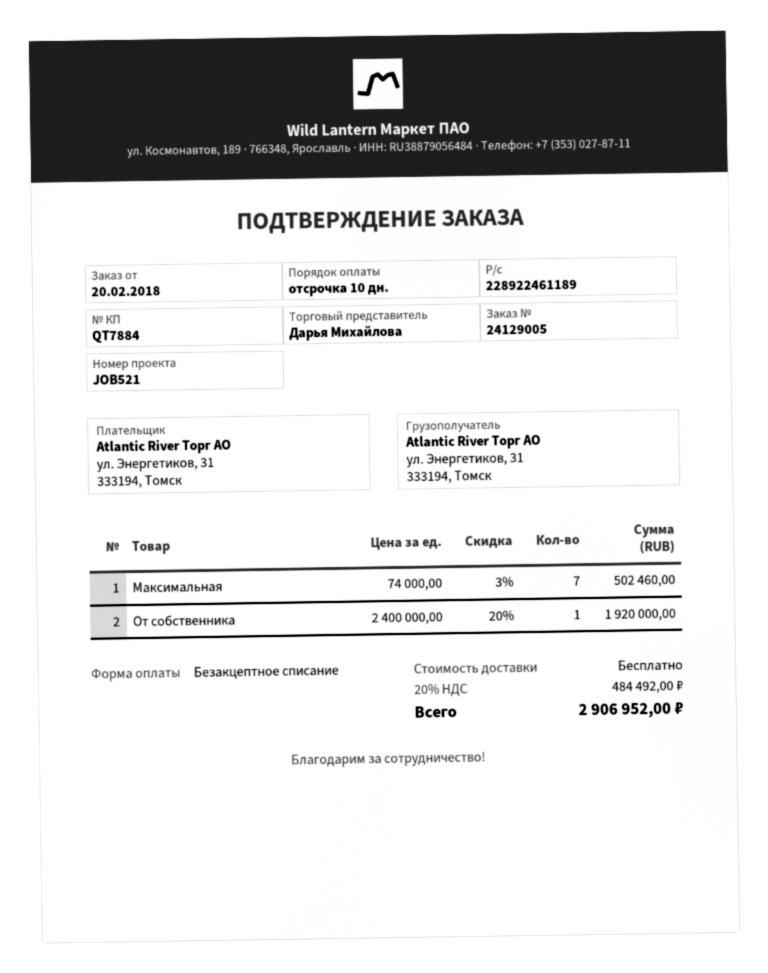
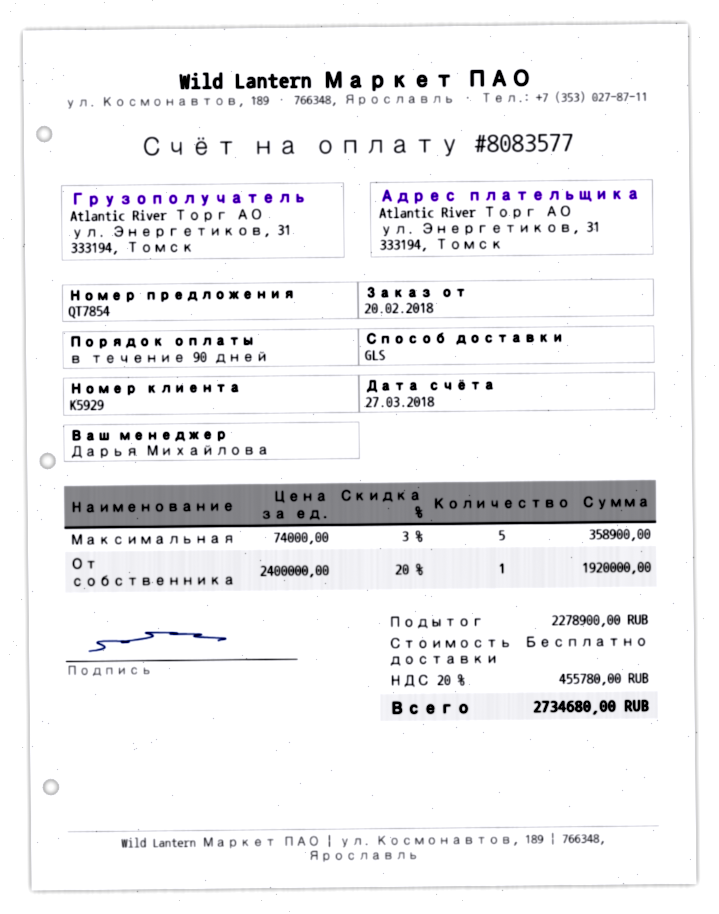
quote number: QT7884 -> QT7854
payment terms: 10 days -> 90 days
Максимальная: 7 x 74000.00 - 3% = 502460.00 -> 5 x 74000.00 - 3% = 358900.00
tax: 20% = 484492.00 -> 20% = 455780.00
total: 2906952.00 -> 2734680.00

